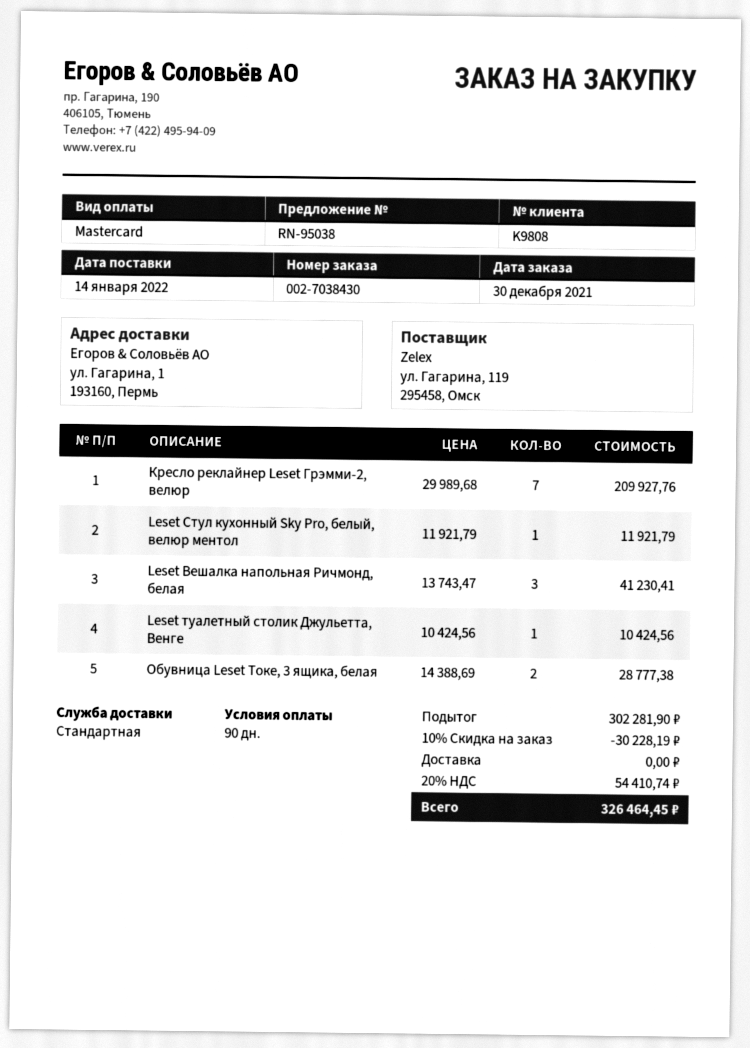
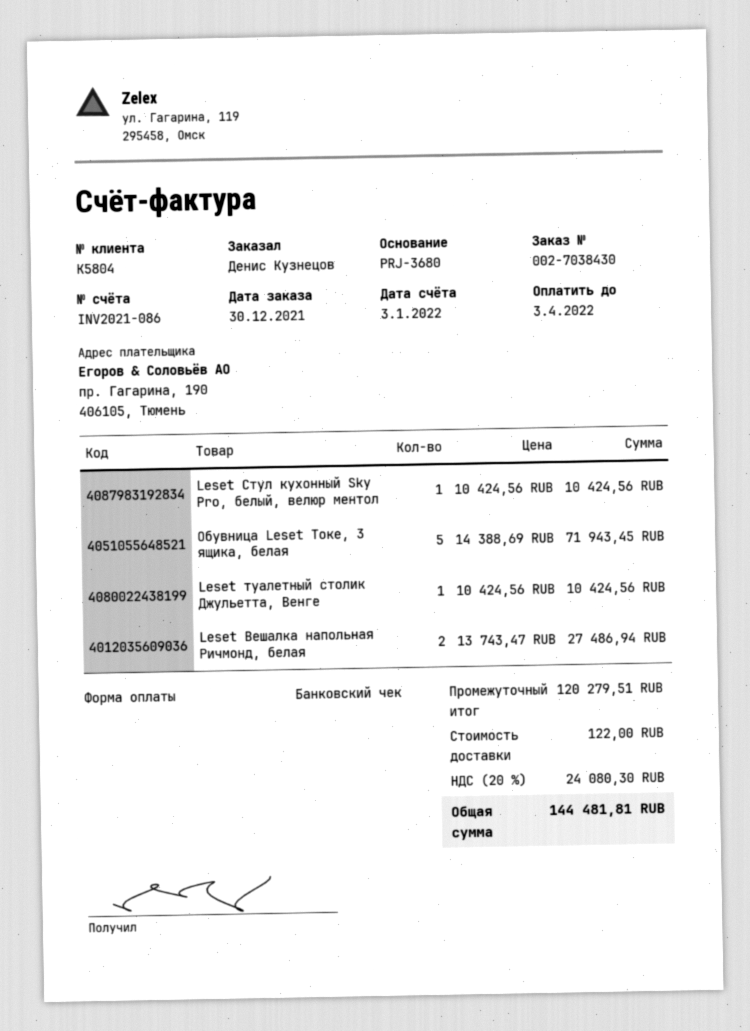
customer number: K9808 -> K5804
payment method: Mastercard -> cheque
Кресло реклайнер Leset Грэмми-2, велюр: 7 x 29989.68 = 209927.76 -> none
Leset Стул кухонный Sky Pro, белый, велюр ментол: 1 x 11921.79 = 11921.79 -> 1 x 10424.56 = 10424.56
Leset Вешалка напольная Ричмонд, белая: 3 x 13743.47 = 41230.41 -> 2 x 13743.47 = 27486.94
Обувница Leset Токе, 3 ящика, белая: 2 x 14388.69 = 28777.38 -> 5 x 14388.69 = 71943.45
subtotal: 302281.90 -> 120279.51
discount: 10% = 30228.19 -> none
shipping: 0.00 -> 122.00
tax: 20% = 54410.74 -> 20% = 24080.30
total: 326464.45 -> 144481.81

